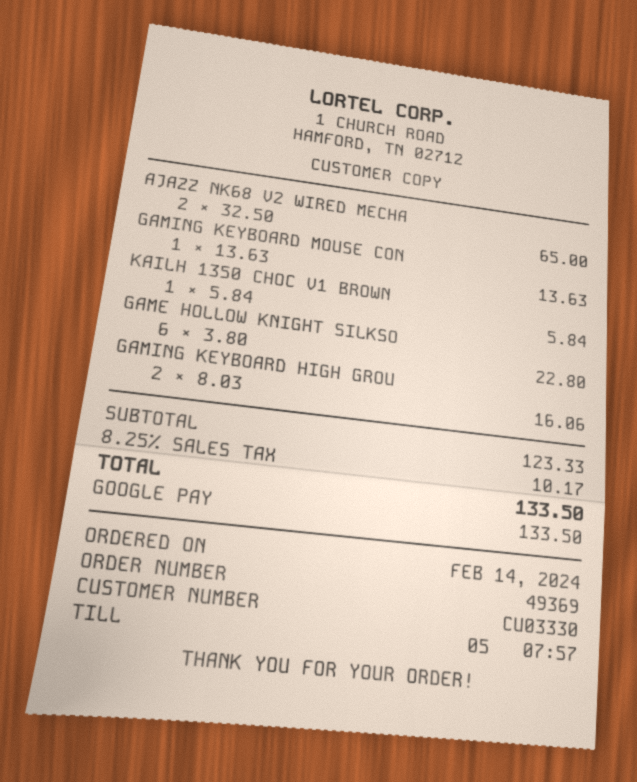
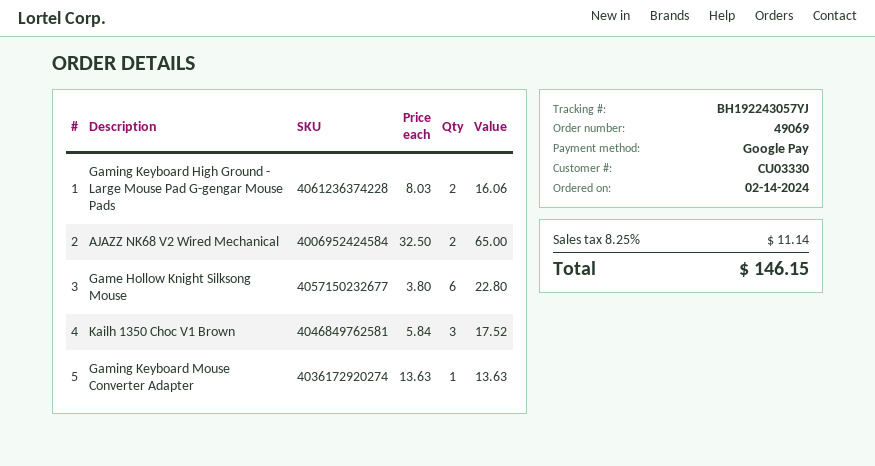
order number: 49369 -> 49069
KAILH 1350 CHOC V1 BROWN: 1 x 5.84 = 5.84 -> 3 x 5.84 = 17.52
tax: 8.25% = 10.17 -> 8.25% = 11.14
total: 133.50 -> 146.15

